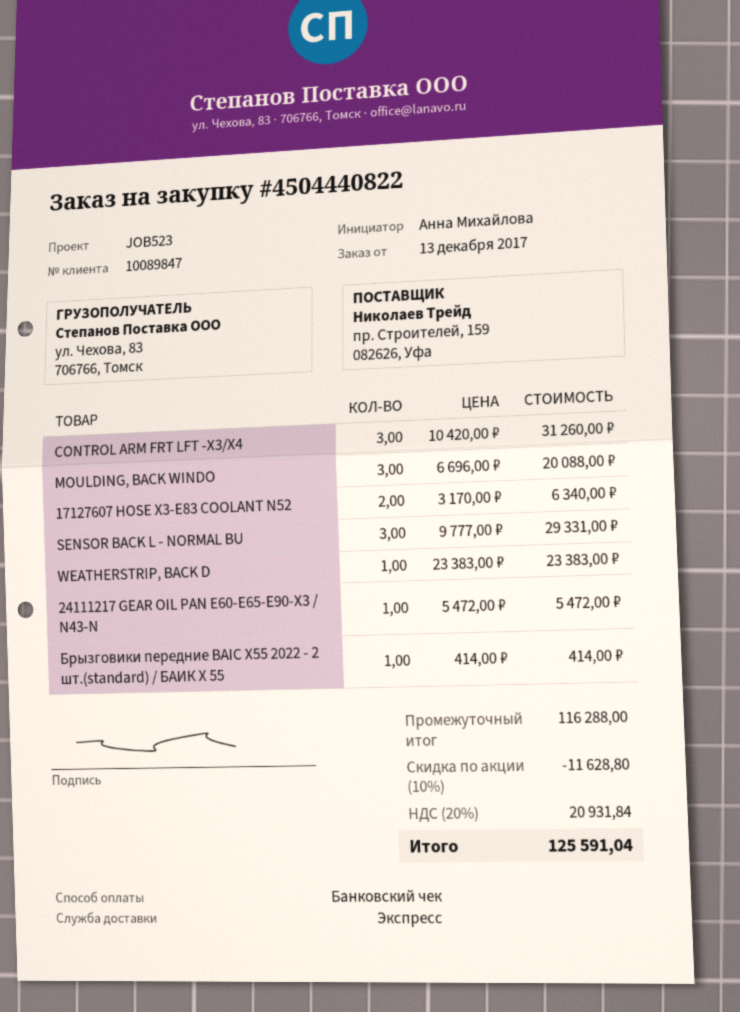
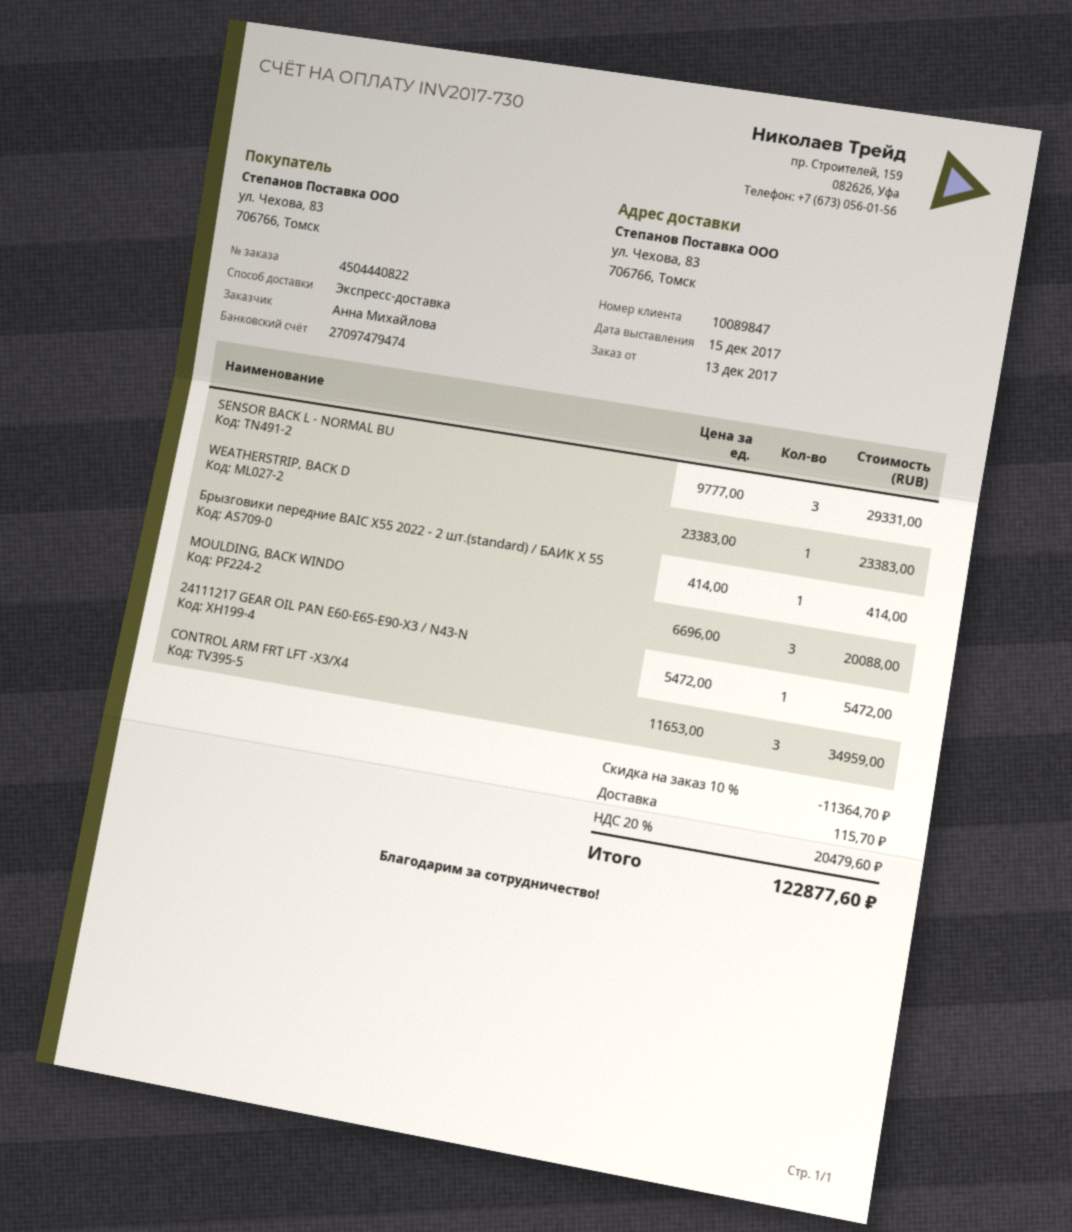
CONTROL ARM FRT LFT -X3/X4: 3 x 10420.00 = 31260.00 -> 3 x 11653.00 = 34959.00
17127607 HOSE X3-E83 COOLANT N52: 2 x 3170.00 = 6340.00 -> none
discount: 10% = 11628.80 -> 10% = 11364.70
shipping: none -> 115.70
tax: 20% = 20931.84 -> 20% = 20479.60
total: 125591.04 -> 122877.60

